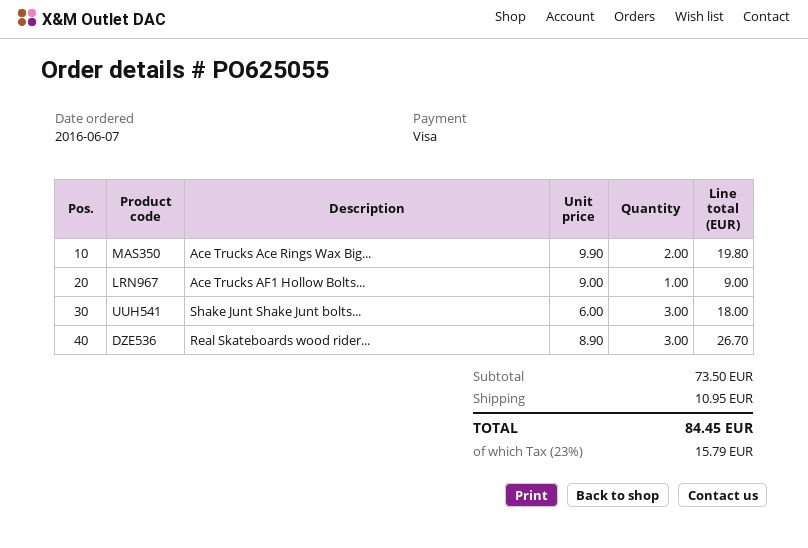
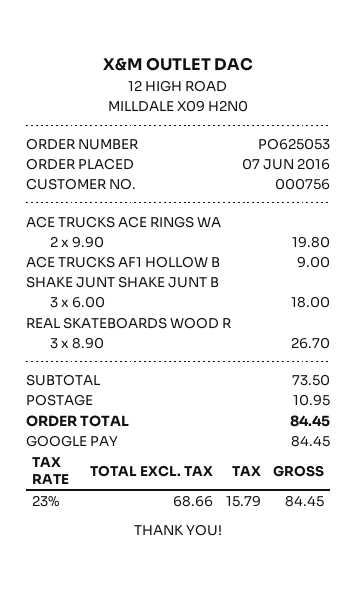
order number: PO625055 -> PO625053
payment method: Visa -> Google Pay

